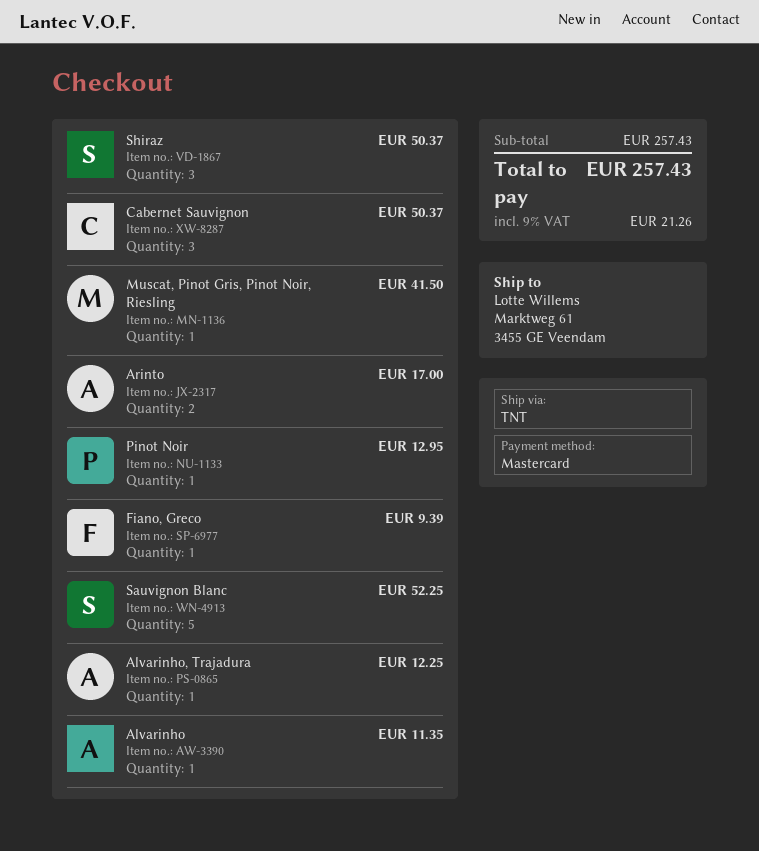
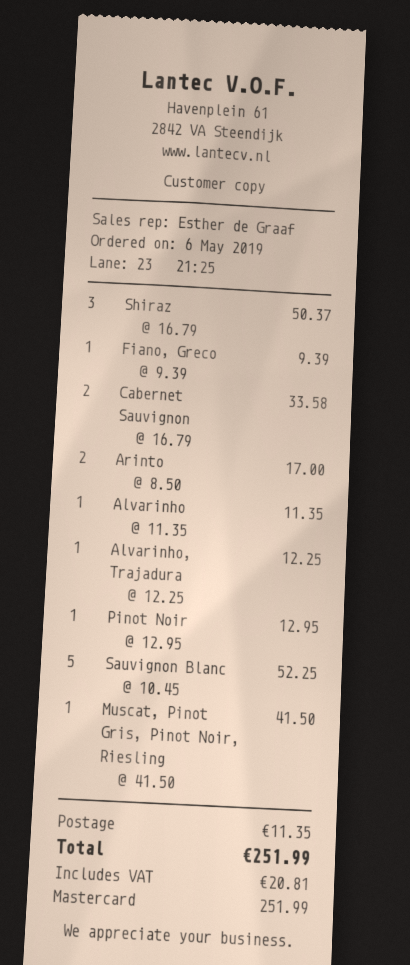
Cabernet Sauvignon: 3 for 50.37 -> 2 for 33.58
shipping: none -> 11.35
tax: 21.26 -> 20.81
total: 257.43 -> 251.99

